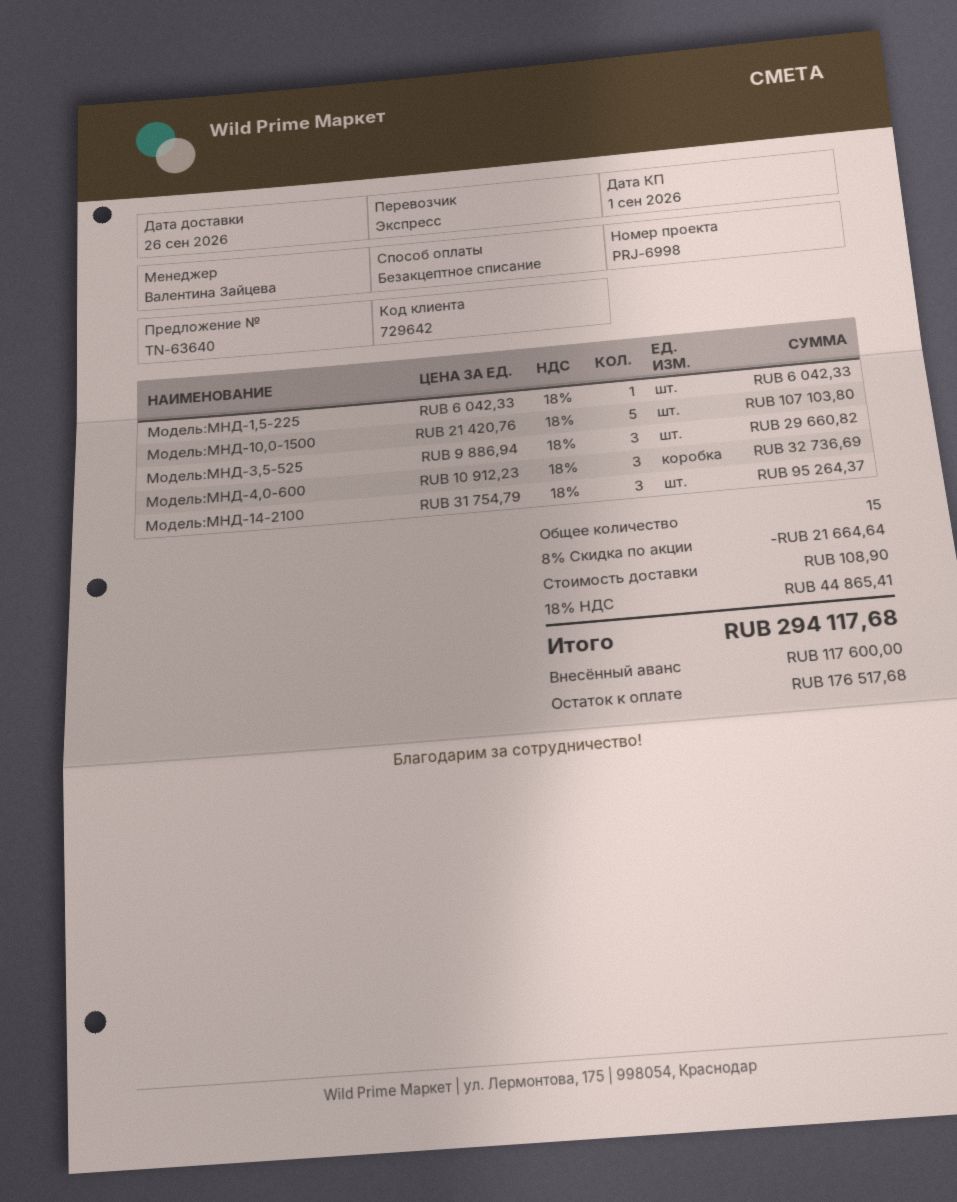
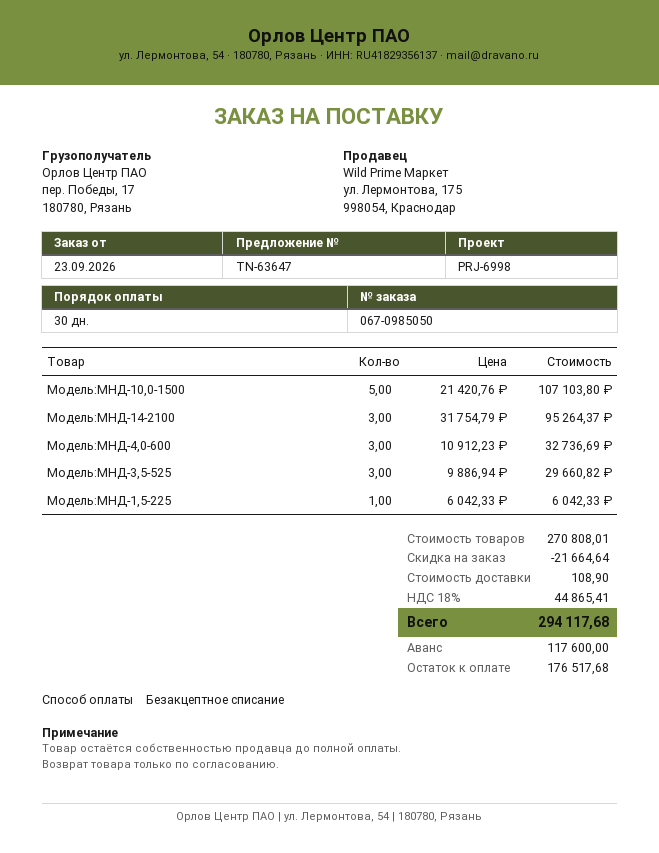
quote number: TN-63640 -> TN-63647

